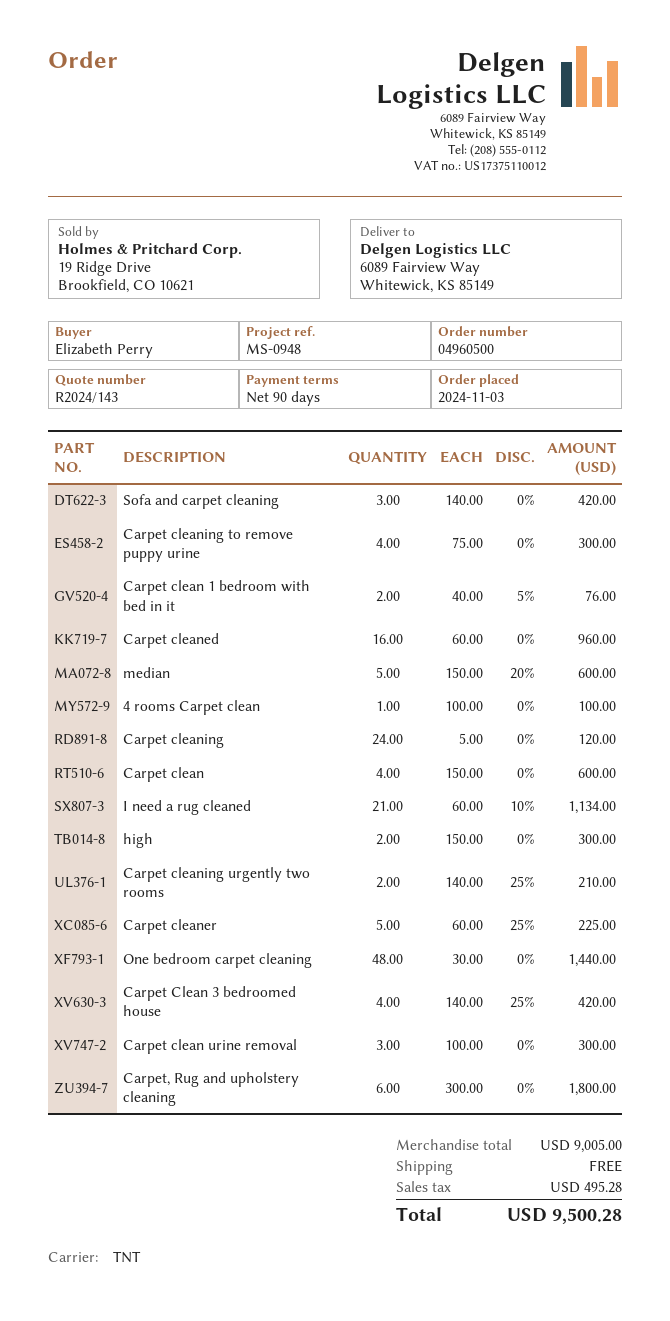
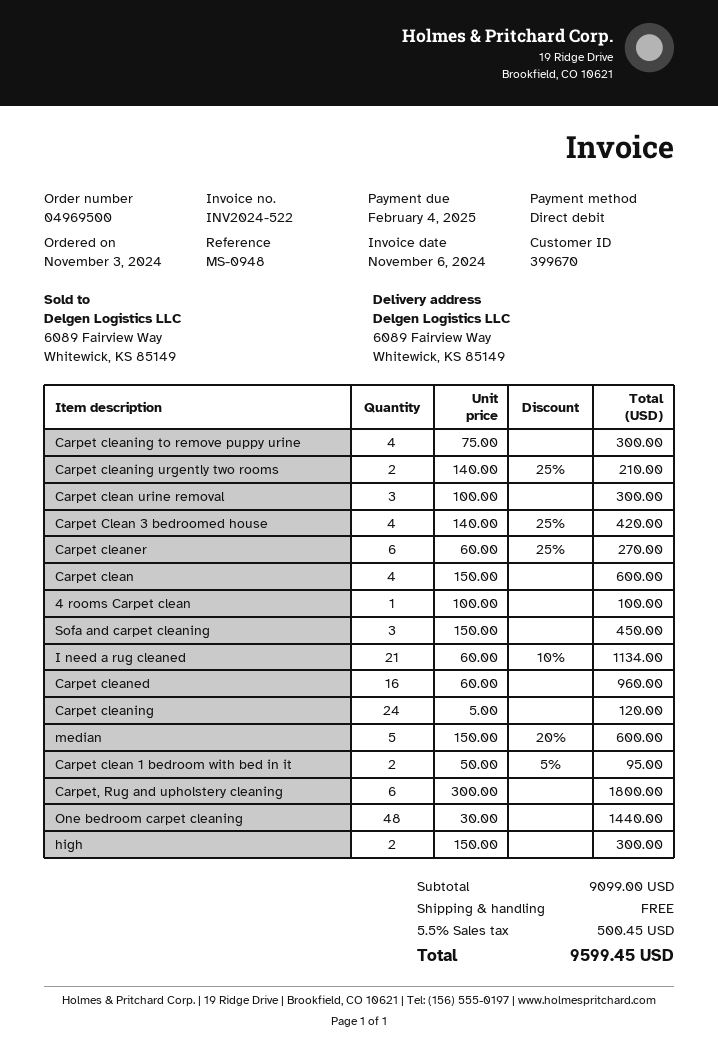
order number: 04960500 -> 04969500
Sofa and carpet cleaning: 3 x 140.00 = 420.00 -> 3 x 150.00 = 450.00
Carpet clean 1 bedroom with bed in it: 2 x 40.00 - 5% = 76.00 -> 2 x 50.00 - 5% = 95.00
Carpet cleaner: 5 x 60.00 - 25% = 225.00 -> 6 x 60.00 - 25% = 270.00
subtotal: 9005.00 -> 9099.00
tax: 495.28 -> 500.45
total: 9500.28 -> 9599.45

